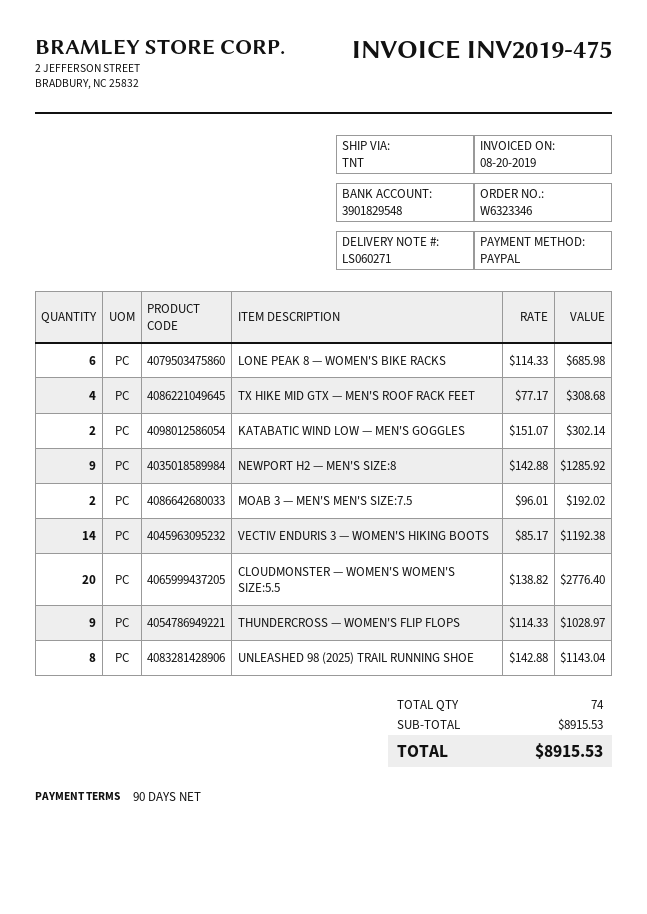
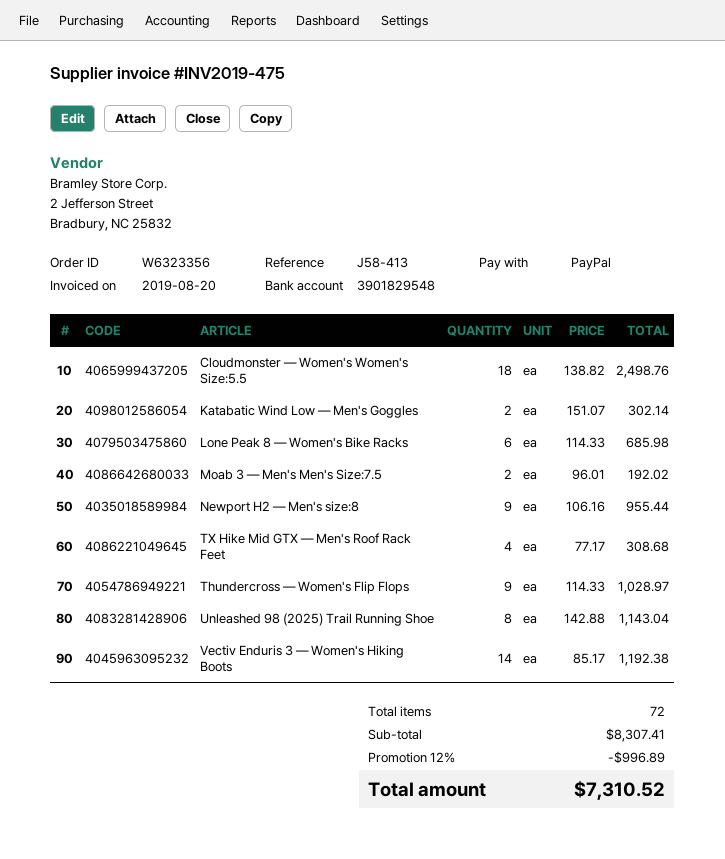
order number: W6323346 -> W6323356
NEWPORT H2 — MEN'S SIZE:8: 9 x 142.88 = 1285.92 -> 9 x 106.16 = 955.44
CLOUDMONSTER — WOMEN'S WOMEN'S SIZE:5.5: 20 x 138.82 = 2776.40 -> 18 x 138.82 = 2498.76
total quantity: 74 -> 72
subtotal: 8915.53 -> 8307.41
discount: none -> 12% = 996.89
total: 8915.53 -> 7310.52

